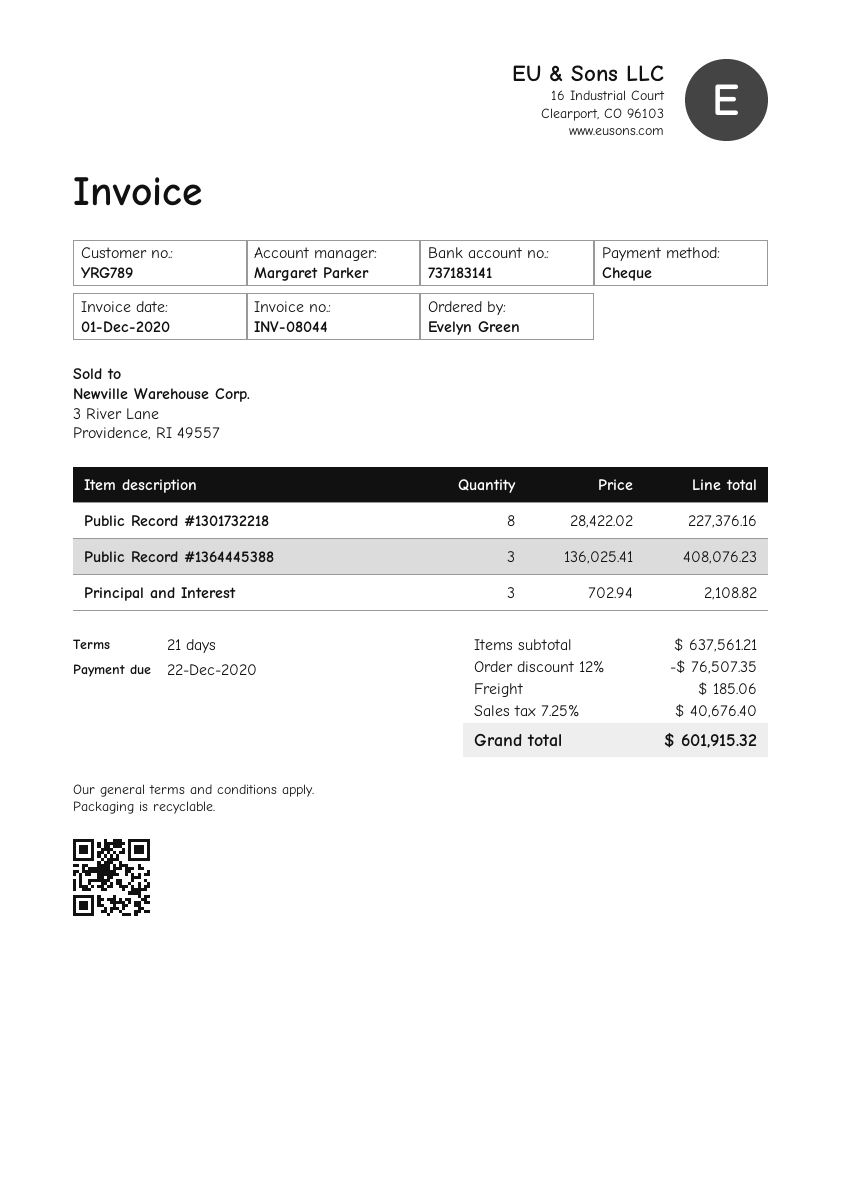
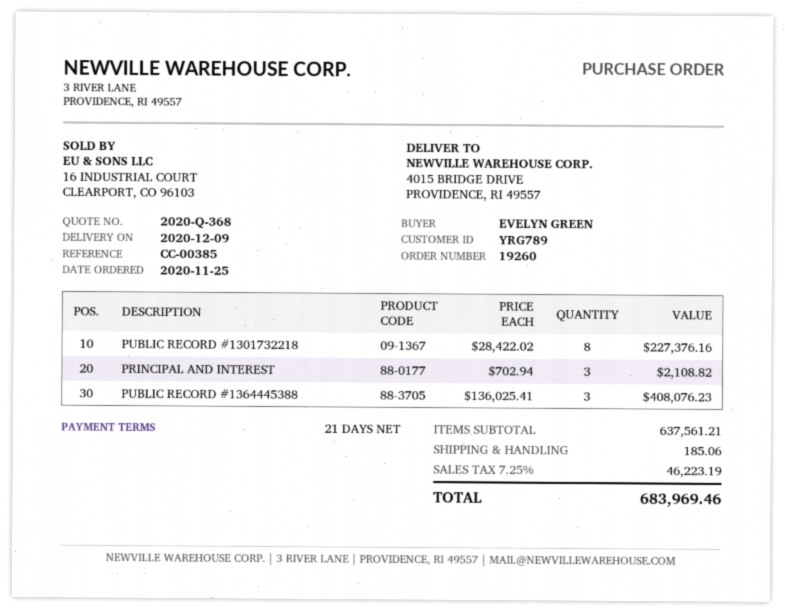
discount: 12% = 76507.35 -> none
tax: 7.25% = 40676.40 -> 7.25% = 46223.19
total: 601915.32 -> 683969.46

